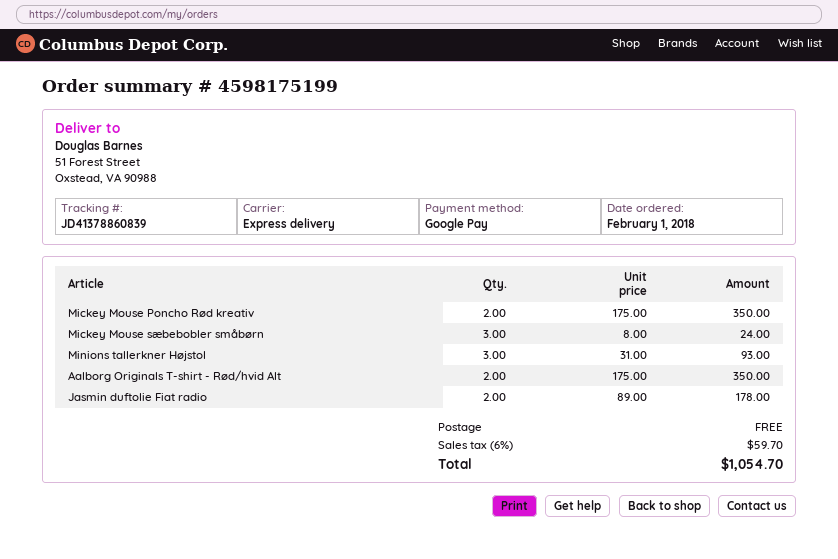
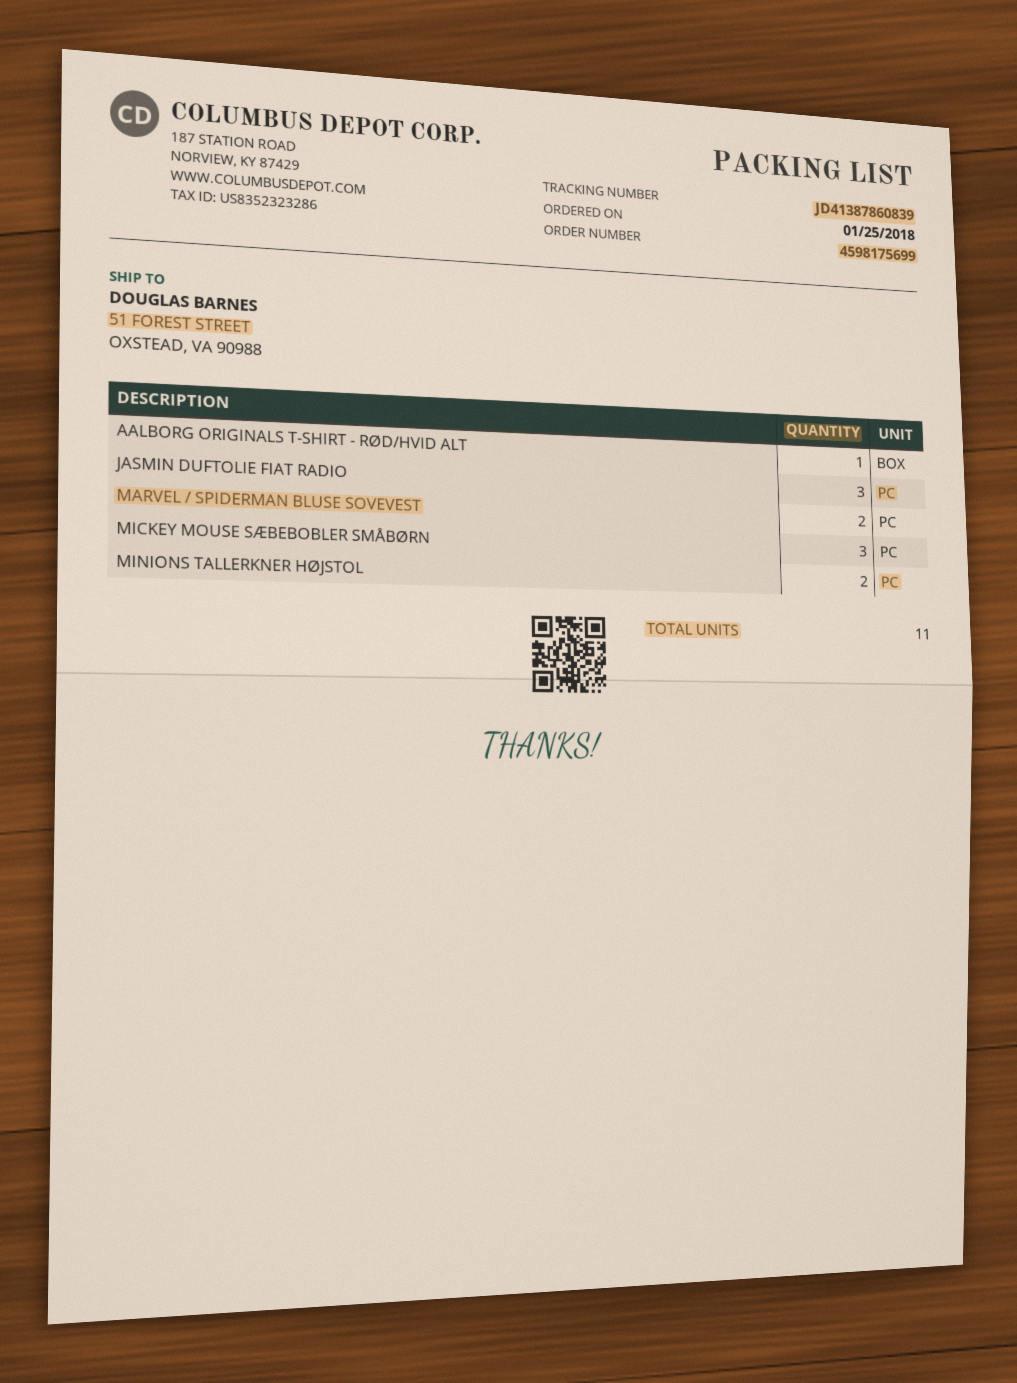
order number: 4598175199 -> 4598175699
order date: 2018-02-01 -> 2018-01-25
tracking number: JD41378860839 -> JD41387860839
Mickey Mouse Poncho Rød kreativ: 2 -> none
Minions tallerkner Højstol: 3 -> 2
Aalborg Originals T-shirt - Rød/hvid Alt: 2 -> 1
Jasmin duftolie Fiat radio: 2 -> 3
MARVEL / SPIDERMAN BLUSE SOVEVEST: none -> 2

